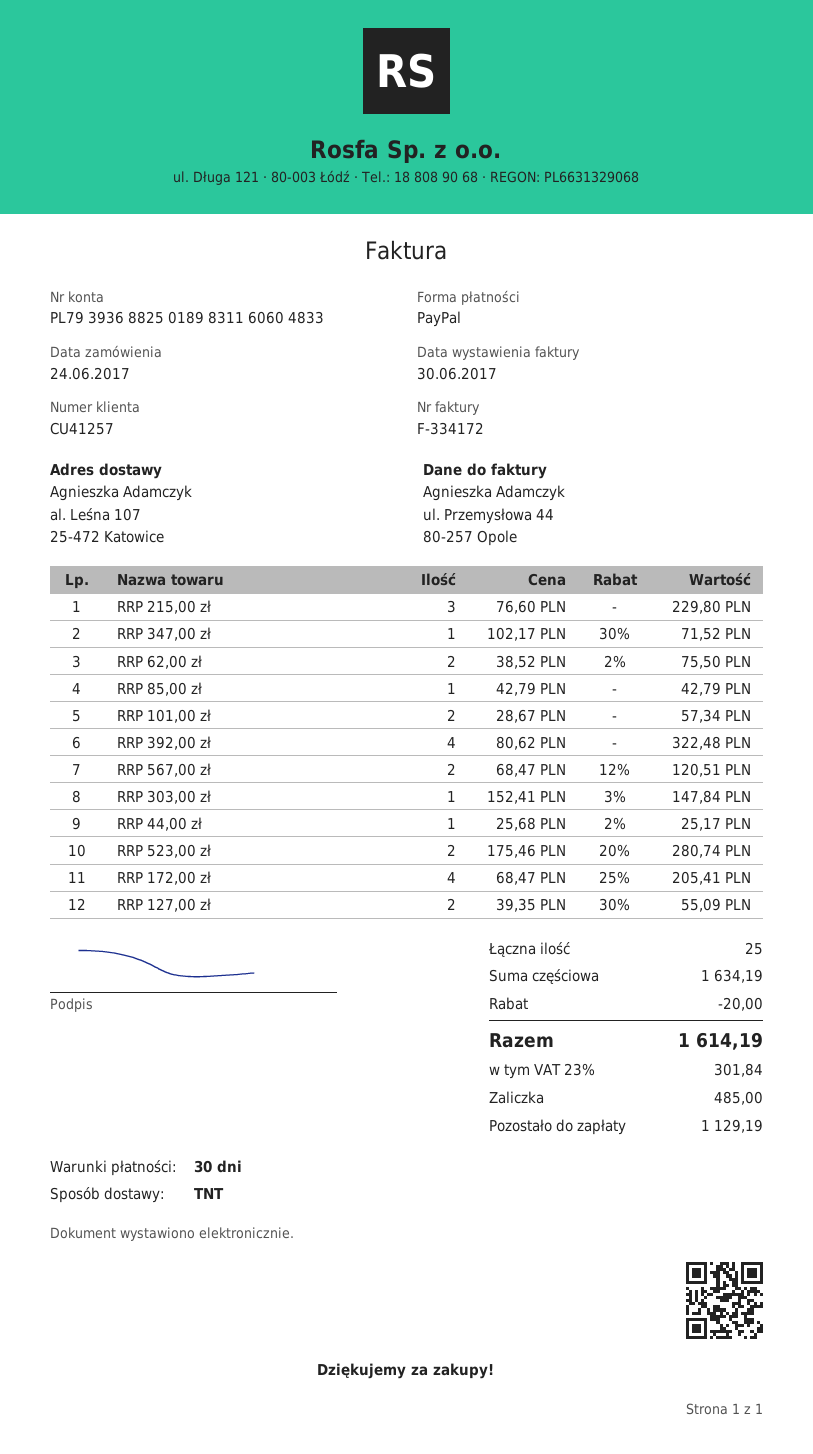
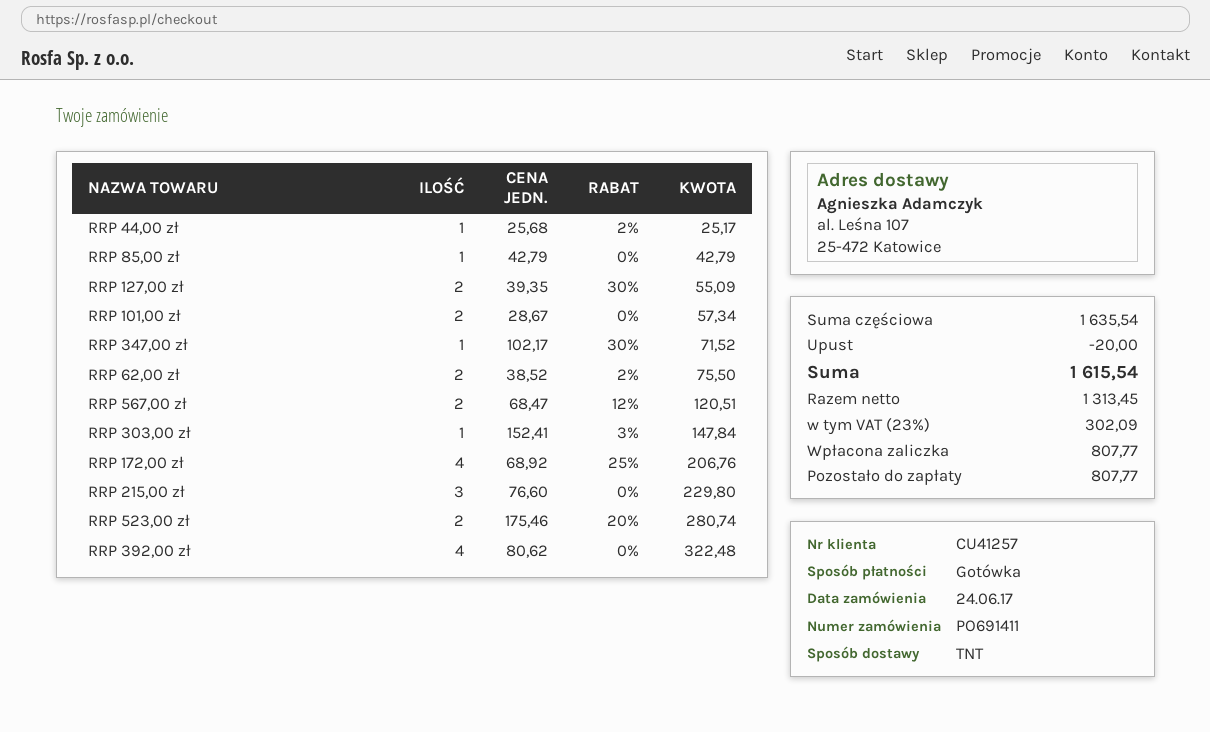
payment method: PayPal -> cash
RRP 172,00 zł: 4 x 68.47 - 25% = 205.41 -> 4 x 68.92 - 25% = 206.76
subtotal: 1634.19 -> 1635.54
tax: 23% = 301.84 -> 23% = 302.09
total: 1614.19 -> 1615.54
deposit: 485.00 -> 807.77
balance: 1129.19 -> 807.77

